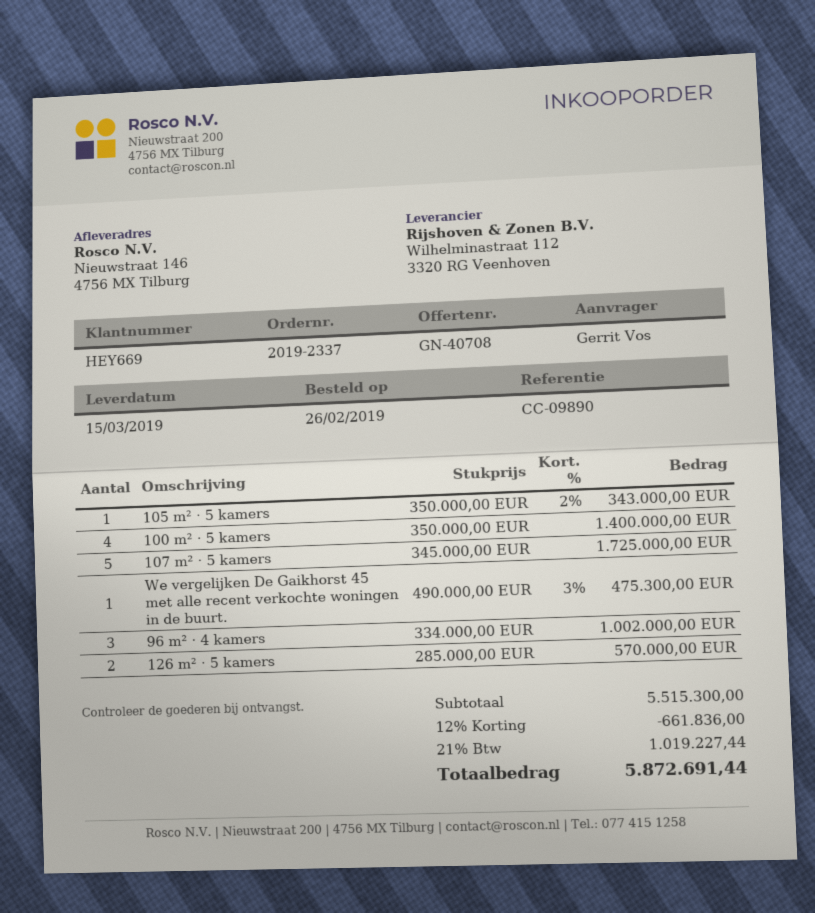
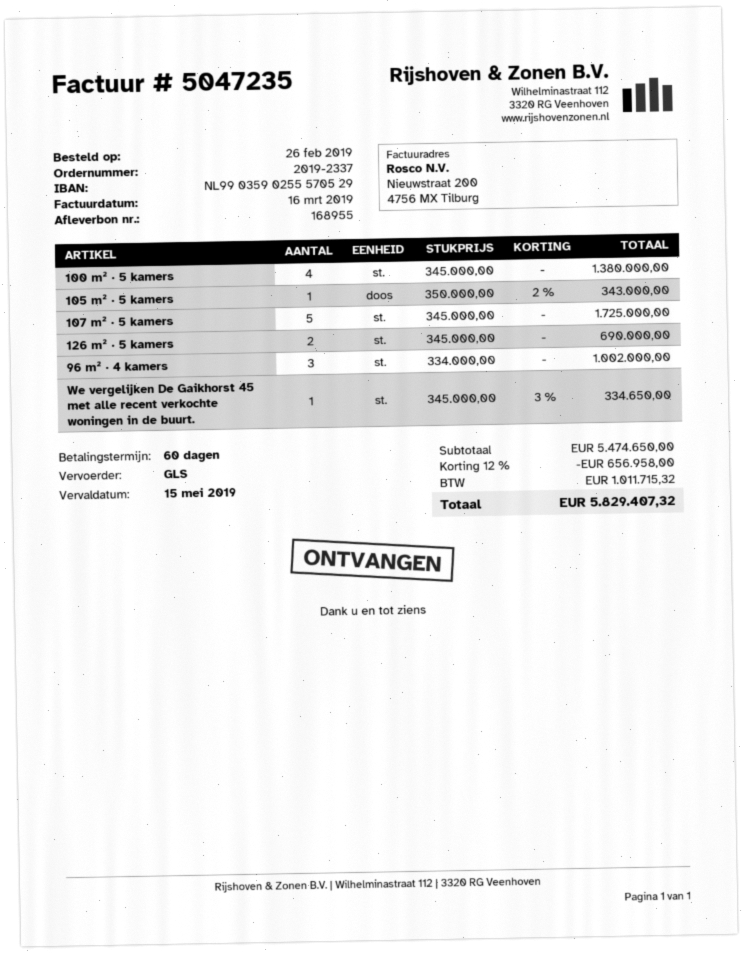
100 m² · 5 kamers: 4 x 350000.00 = 1400000.00 -> 4 x 345000.00 = 1380000.00
We vergelijken De Gaikhorst 45 met alle recent verkochte woningen in de buurt.: 1 x 490000.00 - 3% = 475300.00 -> 1 x 345000.00 - 3% = 334650.00
126 m² · 5 kamers: 2 x 285000.00 = 570000.00 -> 2 x 345000.00 = 690000.00
subtotal: 5515300.00 -> 5474650.00
discount: 12% = 661836.00 -> 12% = 656958.00
tax: 1019227.44 -> 1011715.32
total: 5872691.44 -> 5829407.32

